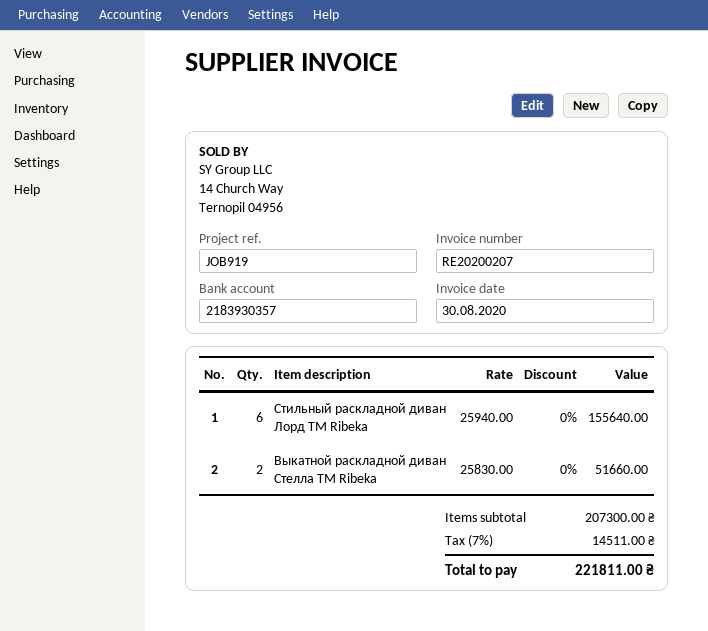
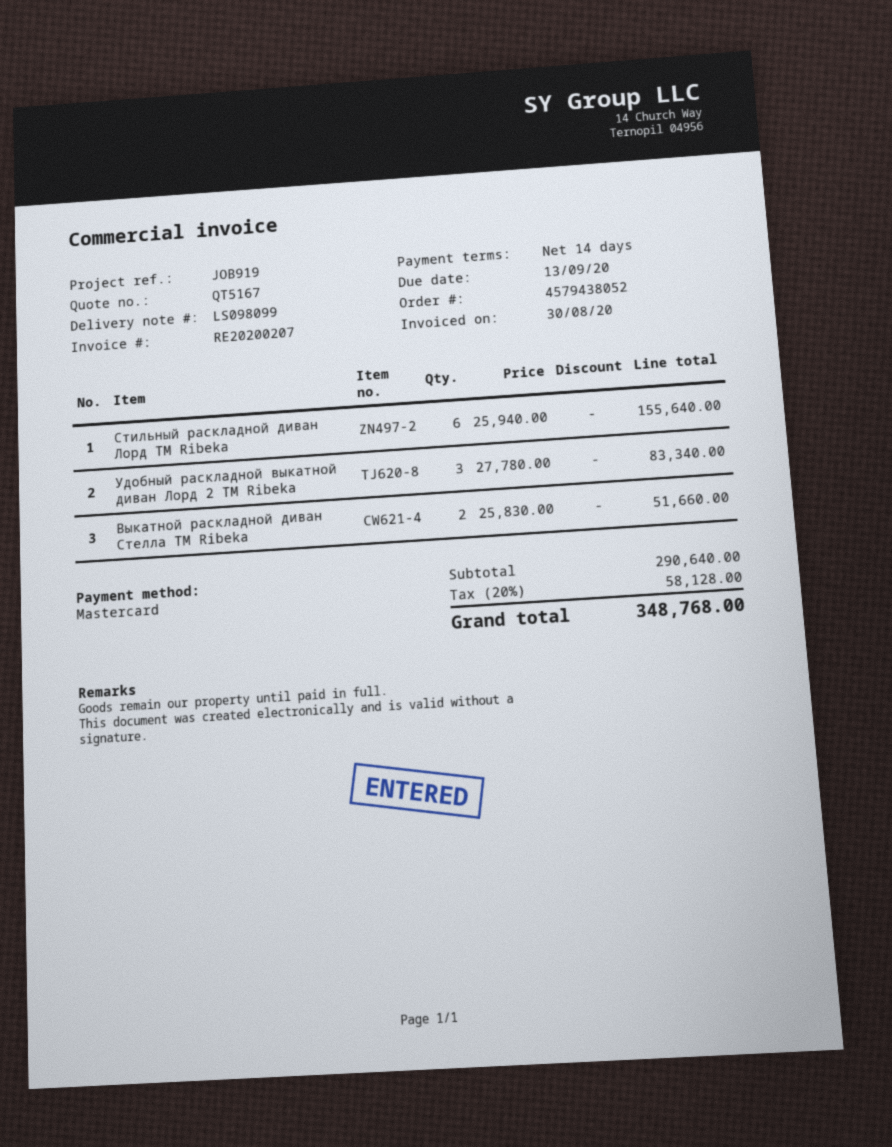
Удобный раскладной выкатной диван Лорд 2 ТМ Ribeka: none -> 3 x 27780.00 = 83340.00
subtotal: 207300.00 -> 290640.00
tax: 7% = 14511.00 -> 20% = 58128.00
total: 221811.00 -> 348768.00

